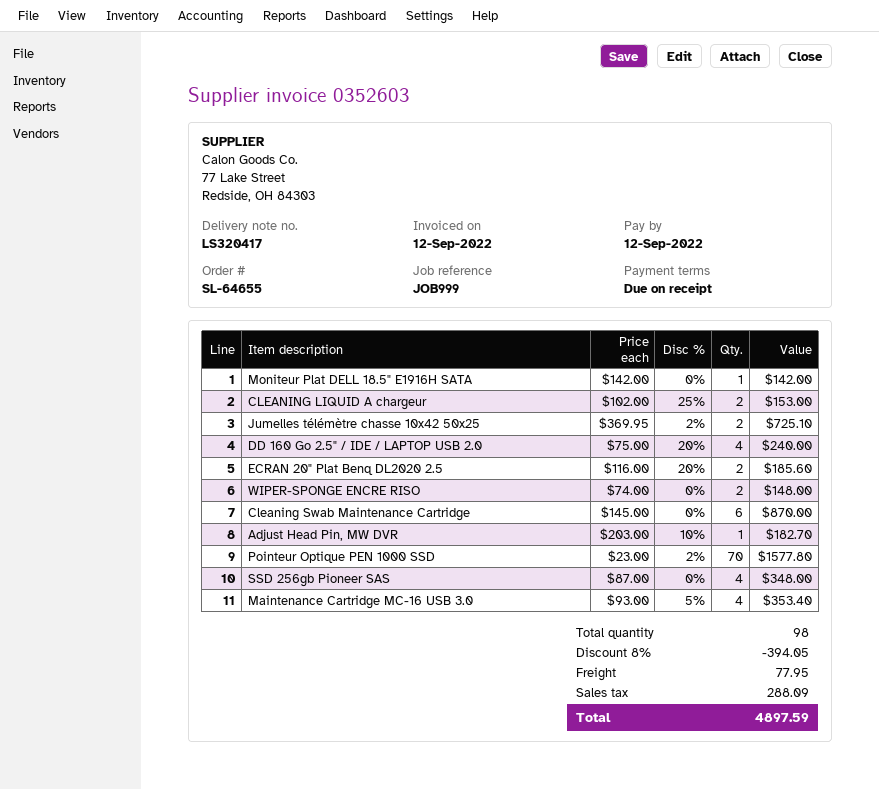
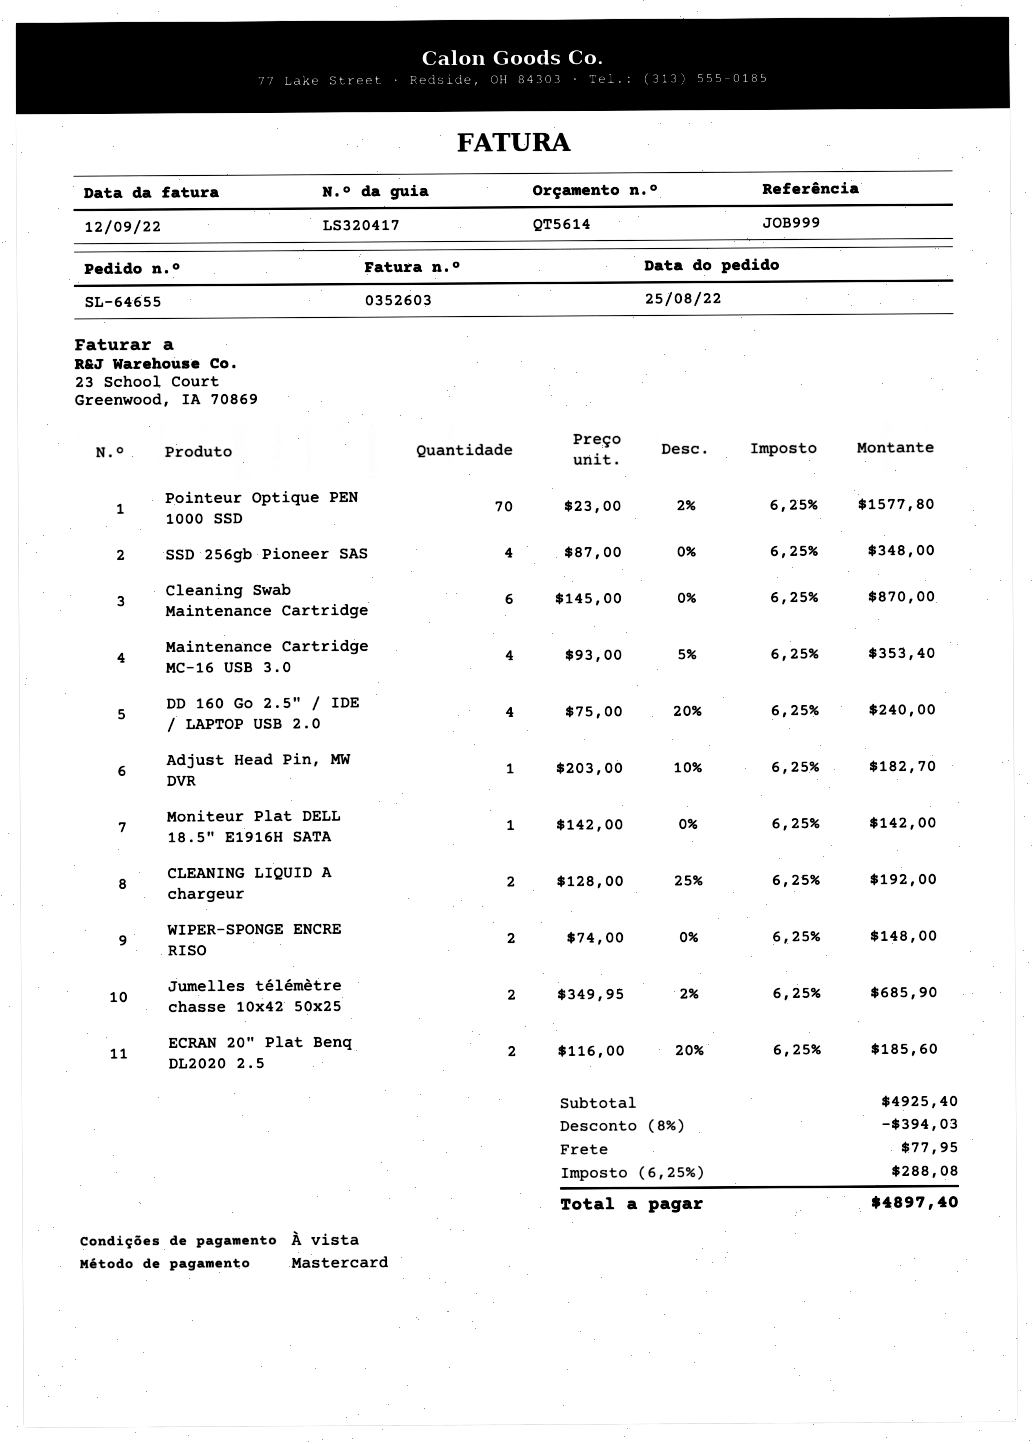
CLEANING LIQUID A chargeur: 2 x 102.00 - 25% = 153.00 -> 2 x 128.00 - 25% = 192.00
Jumelles télémètre chasse 10x42 50x25: 2 x 369.95 - 2% = 725.10 -> 2 x 349.95 - 2% = 685.90
discount: 8% = 394.05 -> 8% = 394.03
tax: 288.09 -> 288.08
total: 4897.59 -> 4897.40

